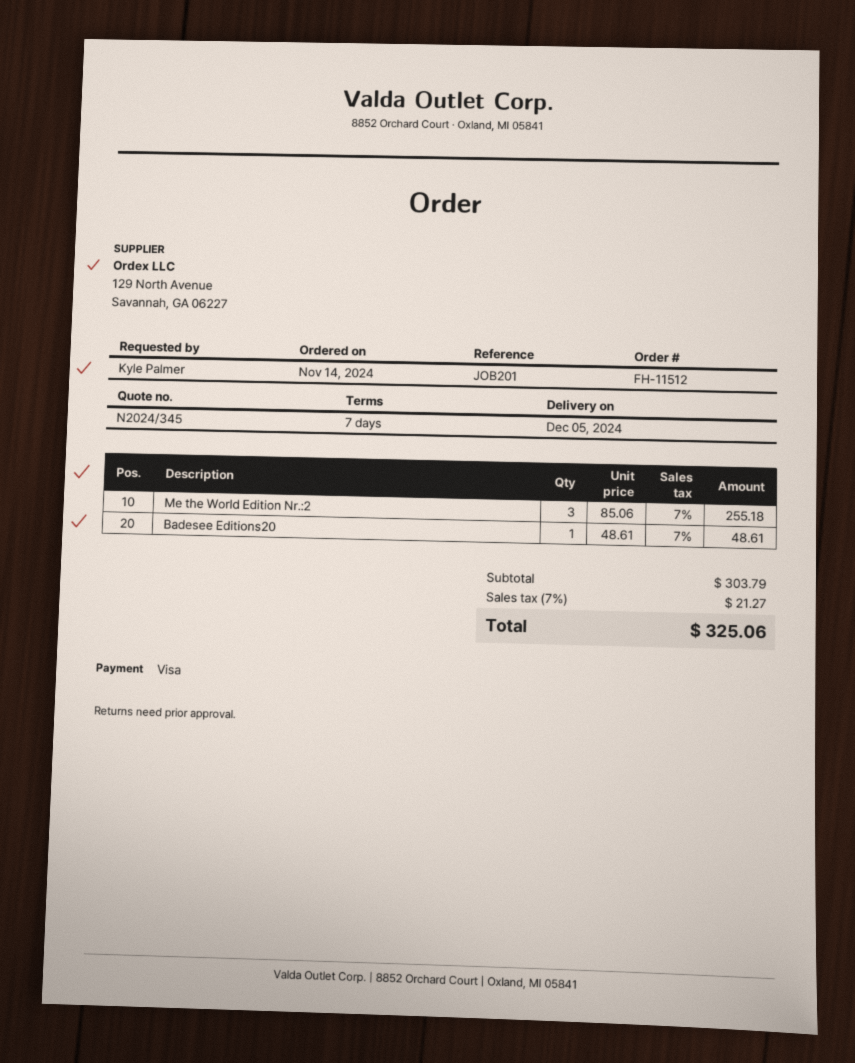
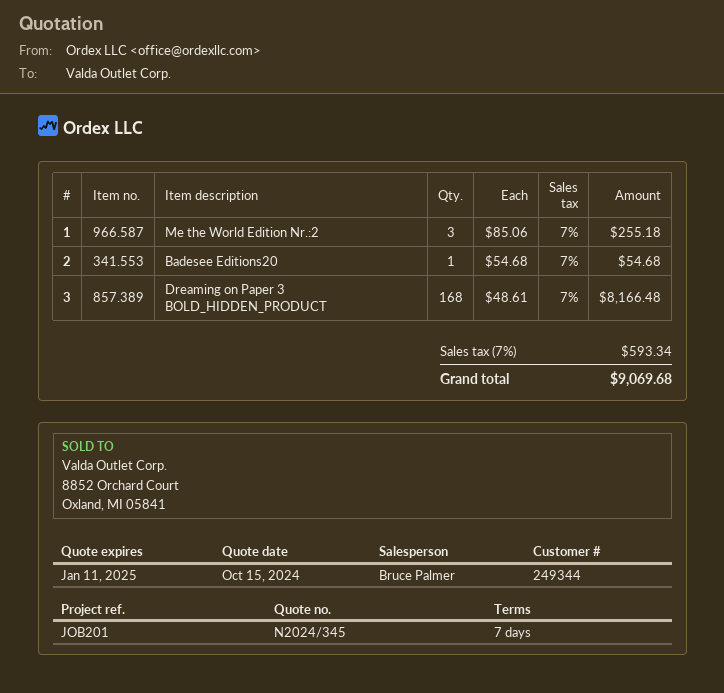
Badesee Editions20: 1 x 48.61 = 48.61 -> 1 x 54.68 = 54.68
Dreaming on Paper 3 BOLD_HIDDEN_PRODUCT: none -> 168 x 48.61 = 8166.48
tax: 7% = 21.27 -> 7% = 593.34
total: 325.06 -> 9069.68

